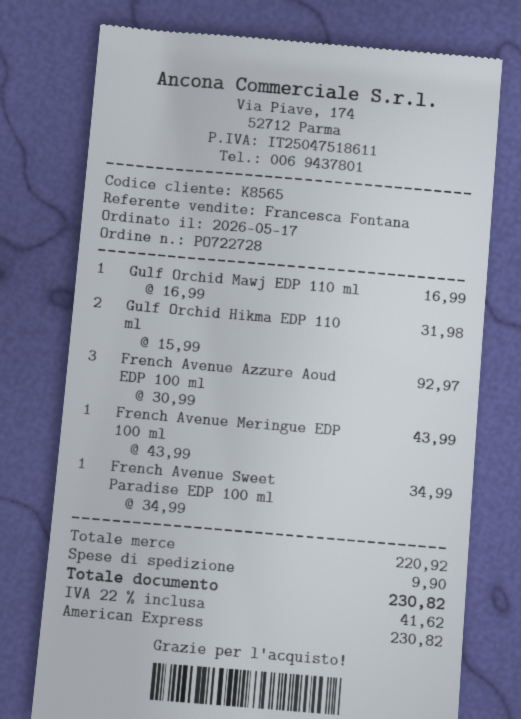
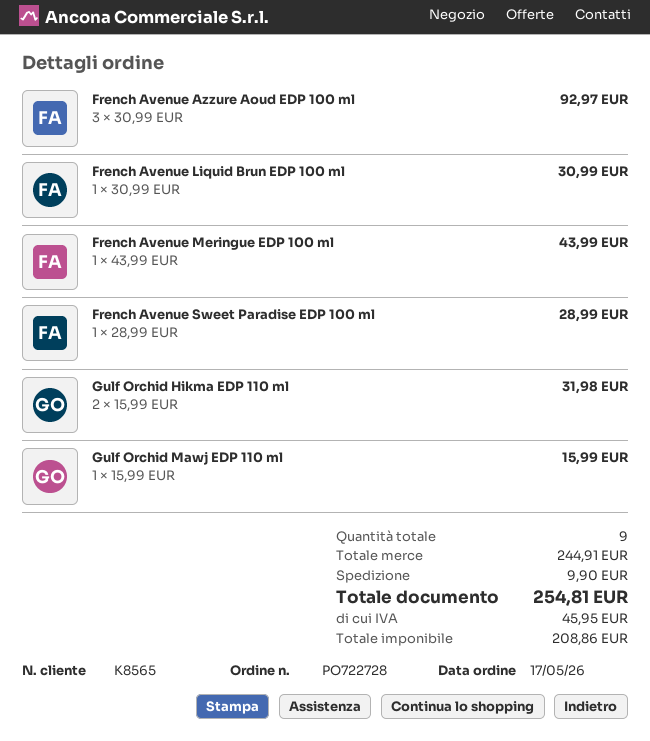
Gulf Orchid Mawj EDP 110 ml: 1 x 16.99 = 16.99 -> 1 x 15.99 = 15.99
French Avenue Sweet Paradise EDP 100 ml: 1 x 34.99 = 34.99 -> 1 x 28.99 = 28.99
French Avenue Liquid Brun EDP 100 ml: none -> 1 x 30.99 = 30.99
subtotal: 220.92 -> 244.91
tax: 41.62 -> 45.95
total: 230.82 -> 254.81

